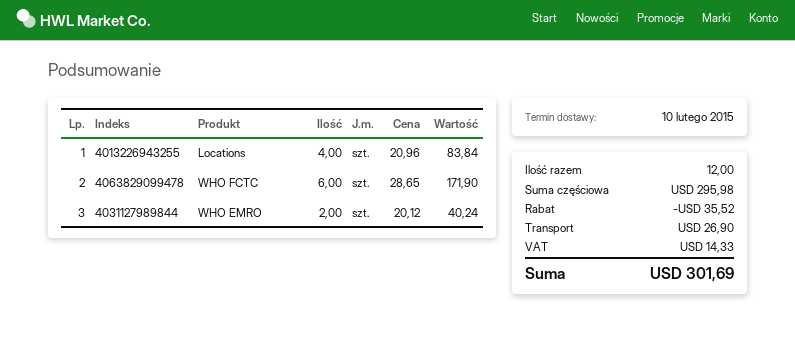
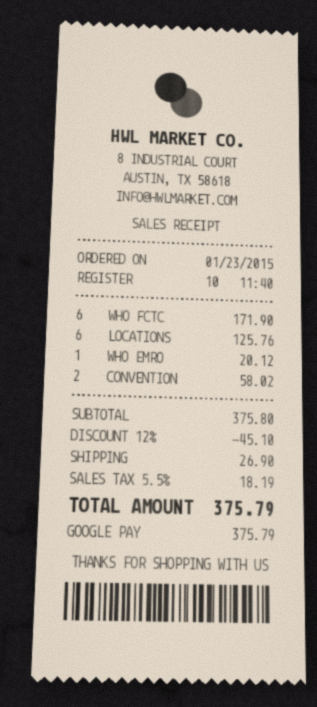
Locations: 4 for 83.84 -> 6 for 125.76
WHO EMRO: 2 for 40.24 -> 1 for 20.12
CONVENTION: none -> 2 for 58.02
subtotal: 295.98 -> 375.80
discount: 35.52 -> 45.10
tax: 14.33 -> 18.19
total: 301.69 -> 375.79

